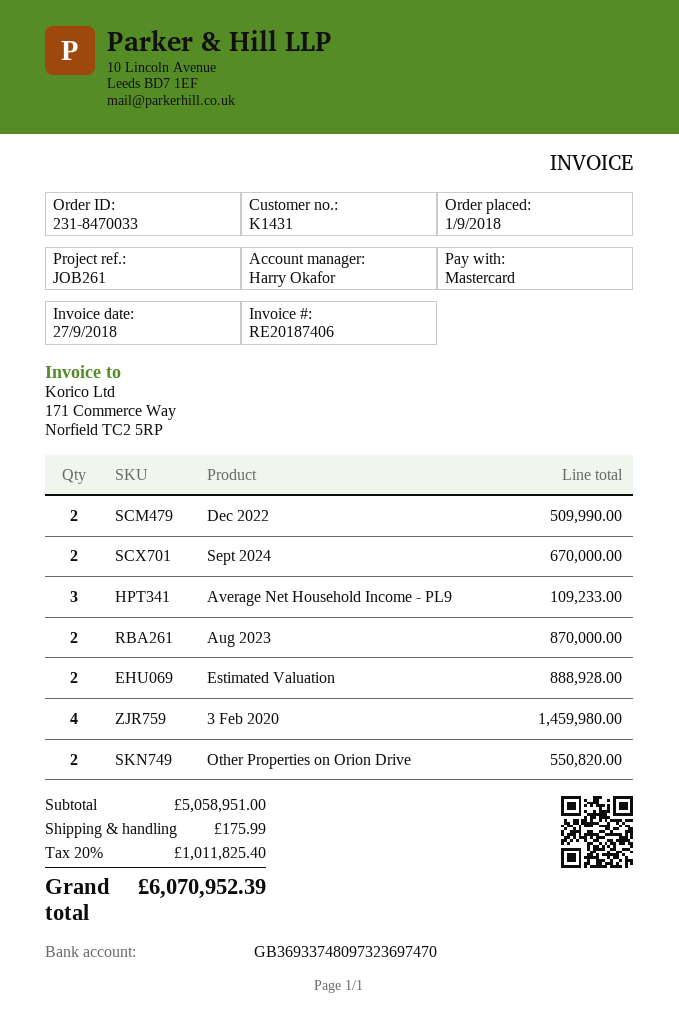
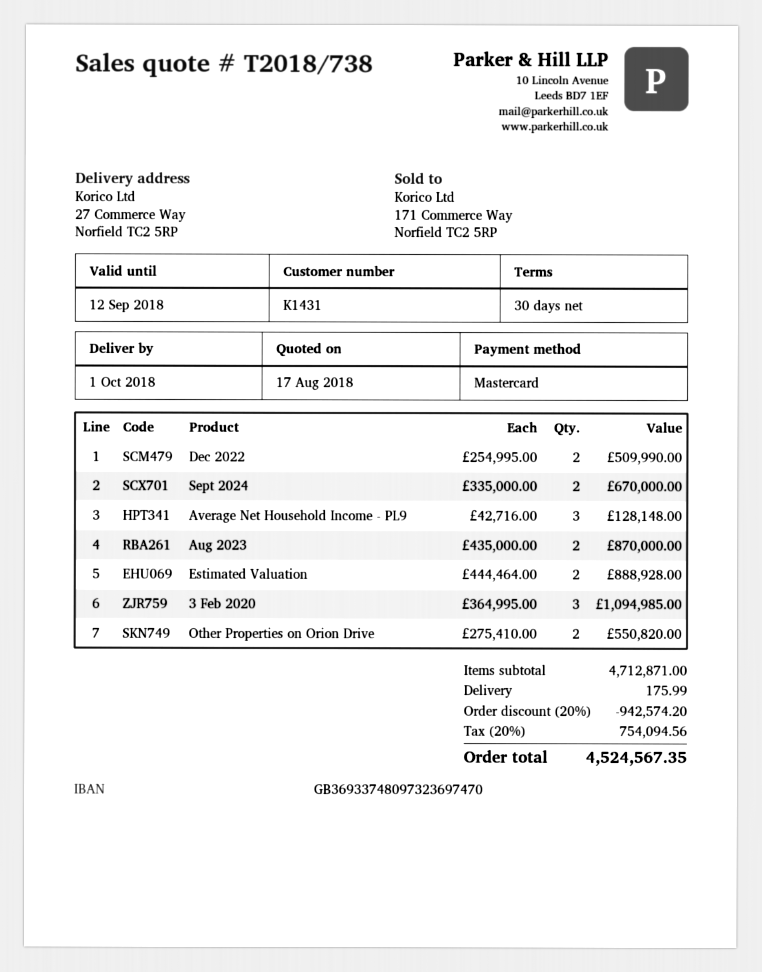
Average Net Household Income - PL9: 3 for 109233.00 -> 3 for 128148.00
3 Feb 2020: 4 for 1459980.00 -> 3 for 1094985.00
subtotal: 5058951.00 -> 4712871.00
discount: none -> 20% = 942574.20
tax: 20% = 1011825.40 -> 20% = 754094.56
total: 6070952.39 -> 4524567.35

